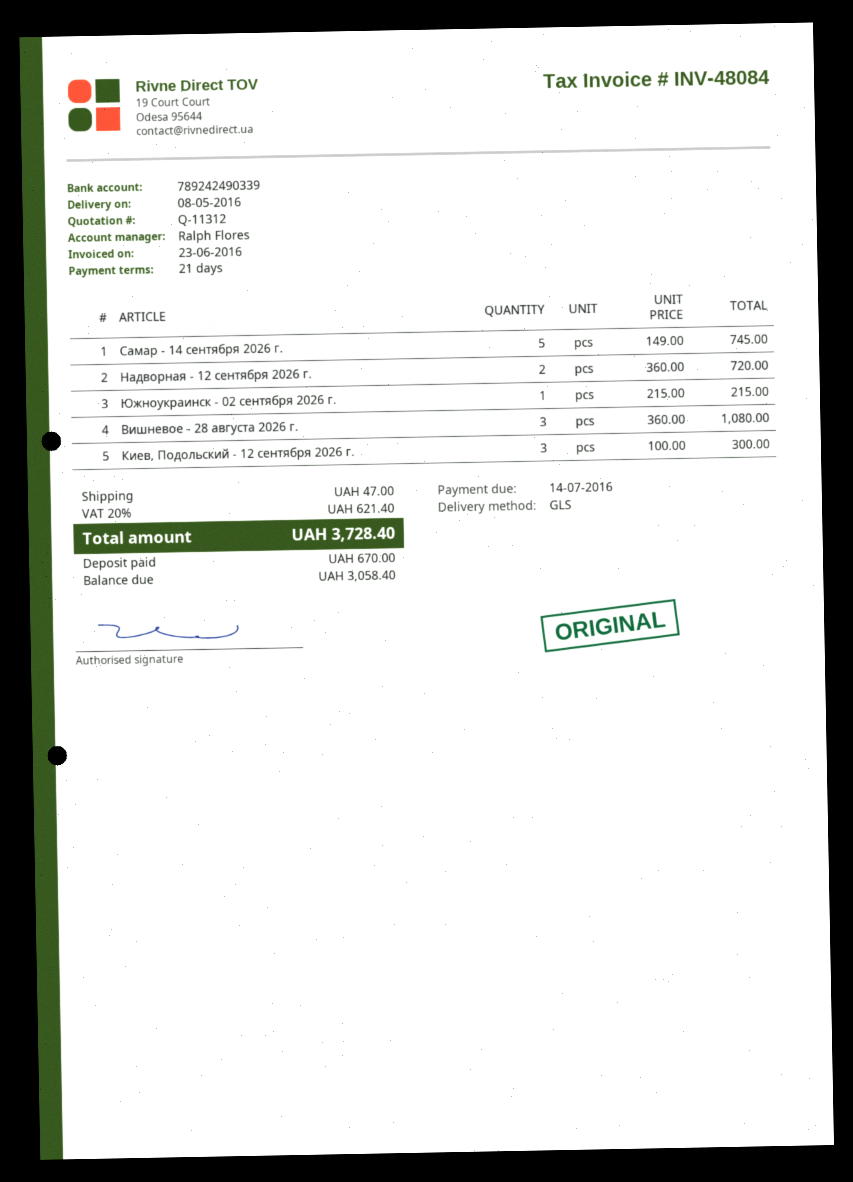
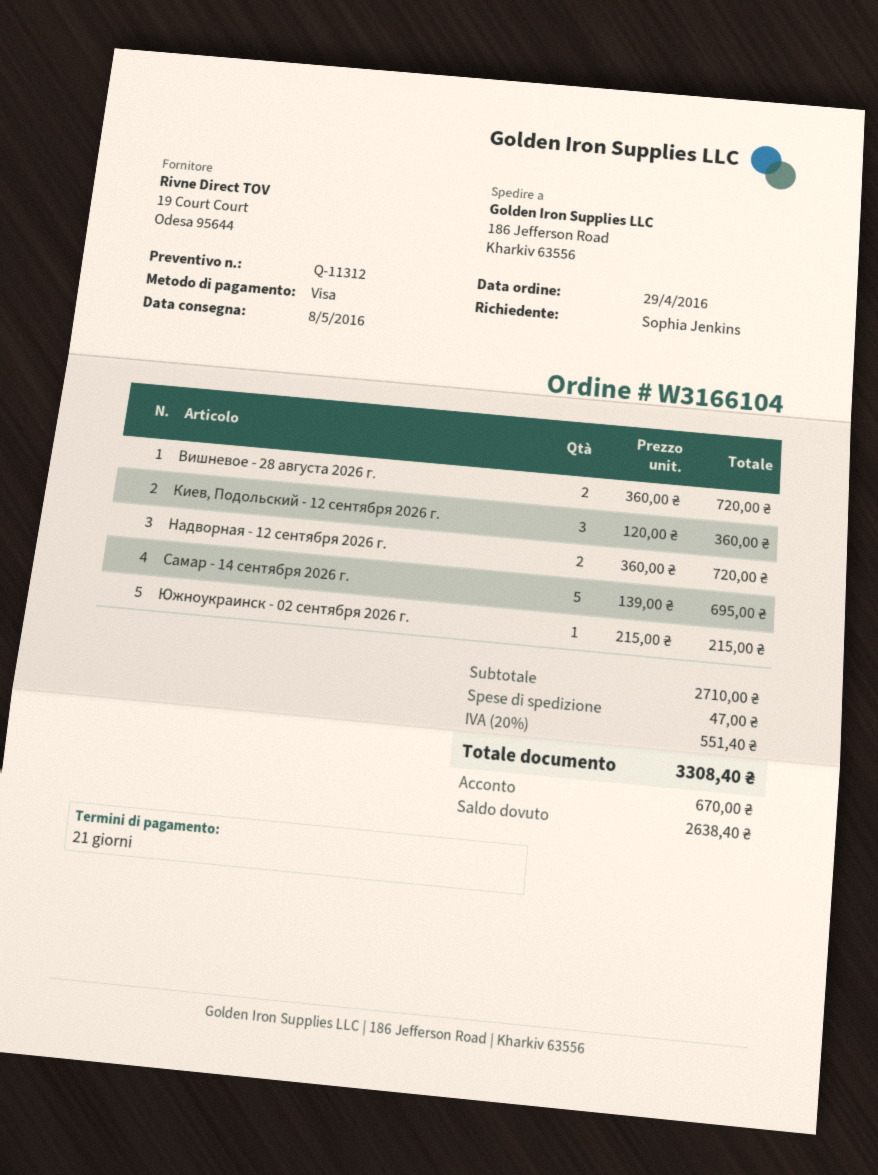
Самар - 14 сентября 2026 г.: 5 x 149.00 = 745.00 -> 5 x 139.00 = 695.00
Вишневое - 28 августа 2026 г.: 3 x 360.00 = 1080.00 -> 2 x 360.00 = 720.00
Киев, Подольский - 12 сентября 2026 г.: 3 x 100.00 = 300.00 -> 3 x 120.00 = 360.00
tax: 20% = 621.40 -> 20% = 551.40
total: 3728.40 -> 3308.40
balance: 3058.40 -> 2638.40

